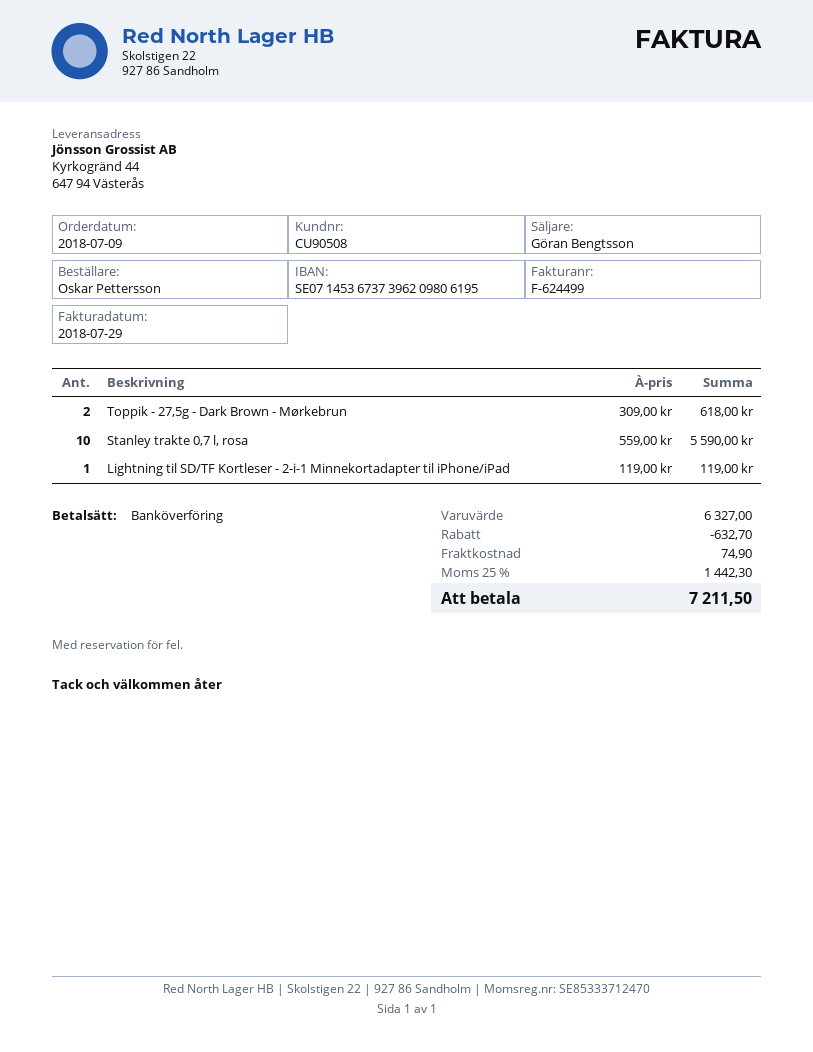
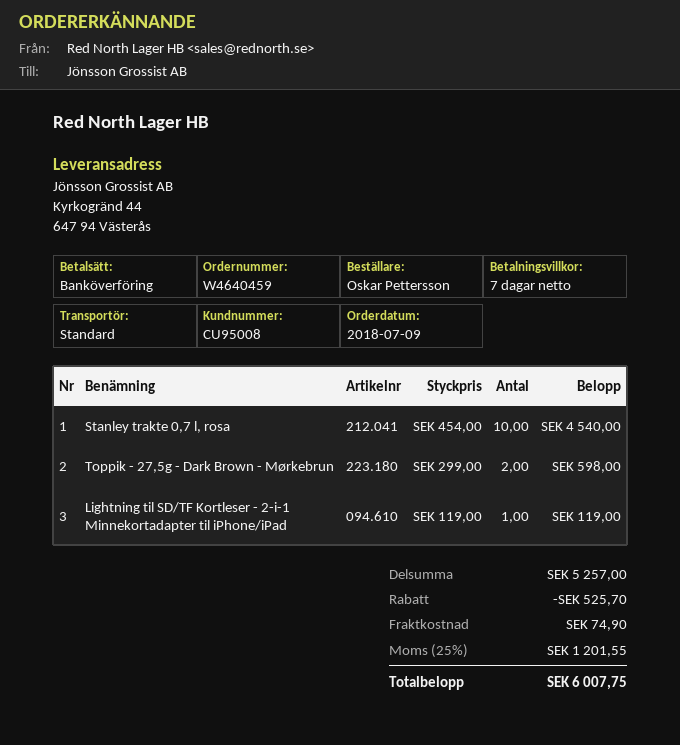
customer number: CU90508 -> CU95008
Toppik - 27,5g - Dark Brown - Mørkebrun: 2 x 309.00 = 618.00 -> 2 x 299.00 = 598.00
Stanley trakte 0,7 l, rosa: 10 x 559.00 = 5590.00 -> 10 x 454.00 = 4540.00
subtotal: 6327.00 -> 5257.00
discount: 632.70 -> 525.70
tax: 25% = 1442.30 -> 25% = 1201.55
total: 7211.50 -> 6007.75

